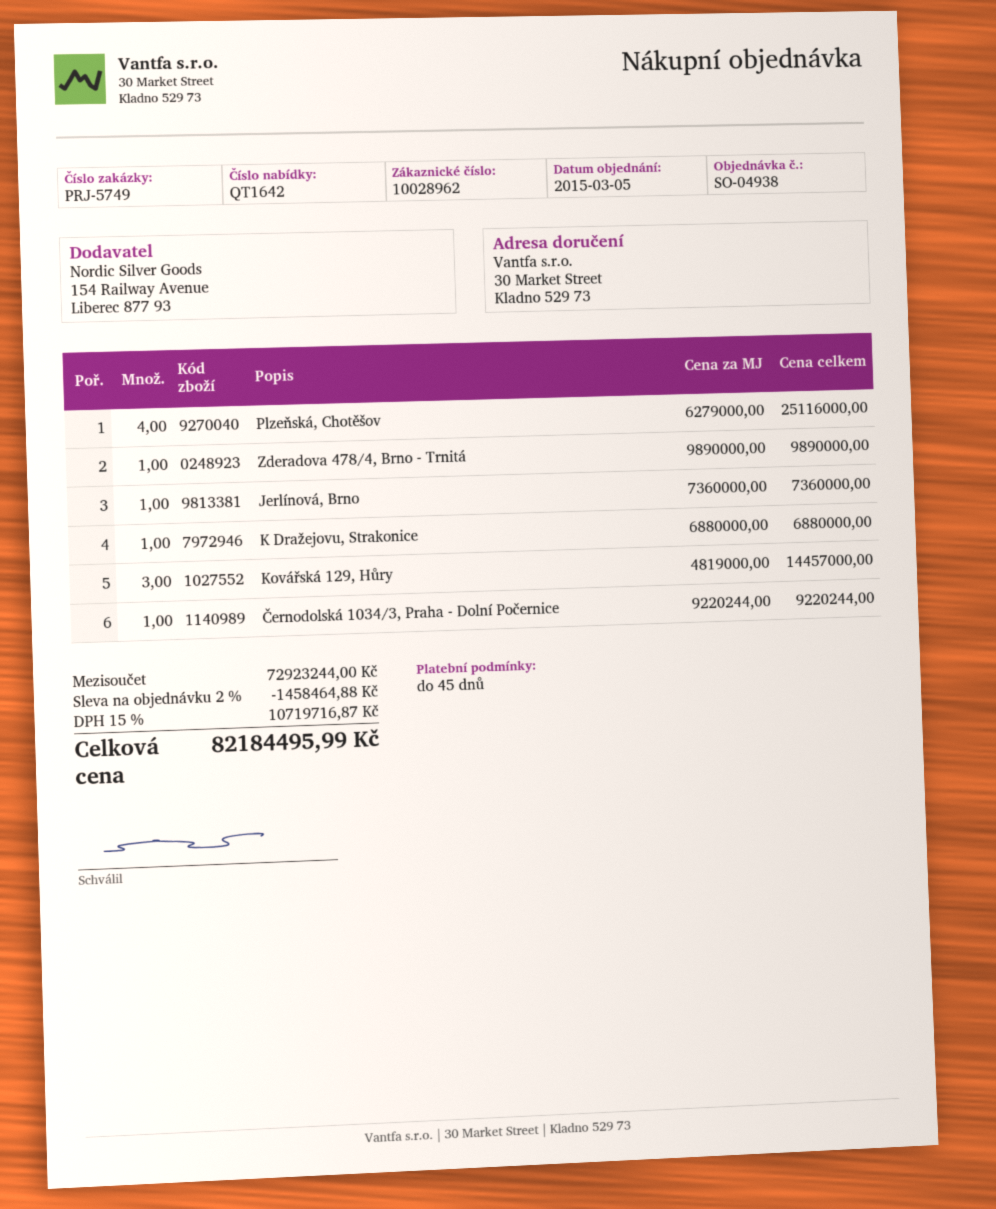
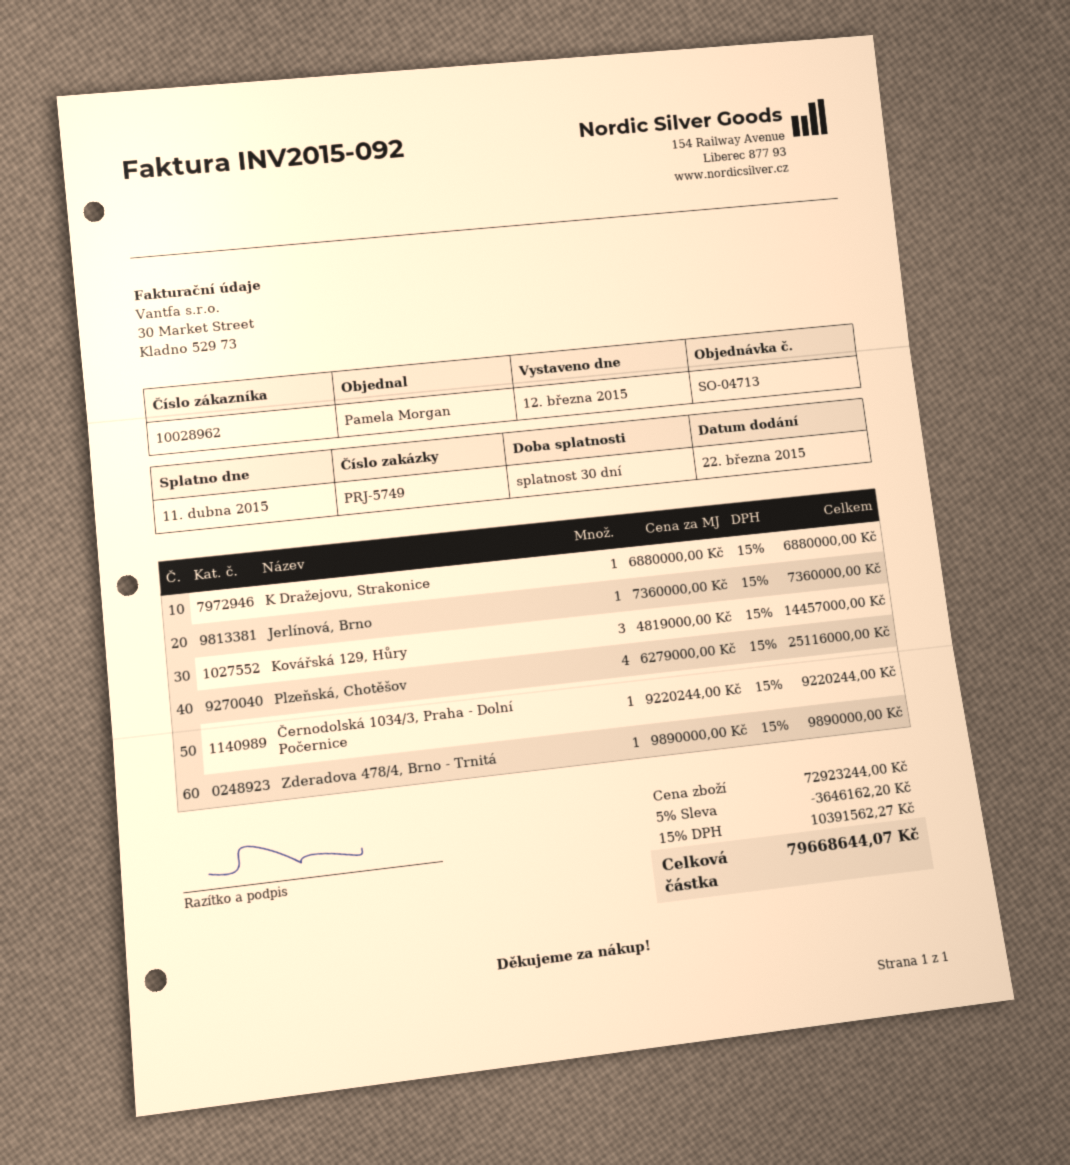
order number: SO-04938 -> SO-04713
payment terms: 45 days -> 30 days
discount: 2% = 1458464.88 -> 5% = 3646162.20
tax: 15% = 10719716.87 -> 15% = 10391562.27
total: 82184495.99 -> 79668644.07

